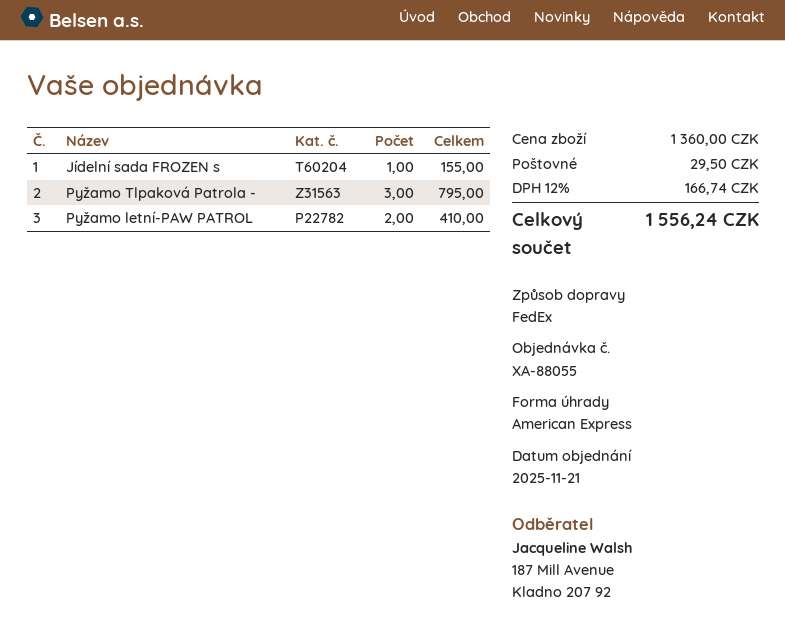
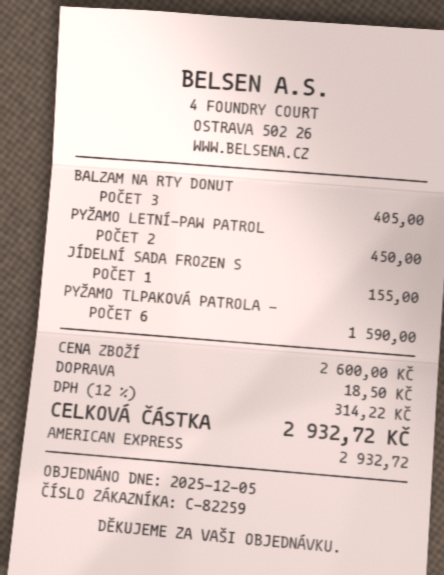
order date: 2025-11-21 -> 2025-12-05
Pyžamo Tlpaková Patrola -: 3 for 795.00 -> 6 for 1590.00
Pyžamo letní-PAW PATROL: 2 for 410.00 -> 2 for 450.00
BALZAM NA RTY DONUT: none -> 3 for 405.00
subtotal: 1360.00 -> 2600.00
shipping: 29.50 -> 18.50
tax: 12% = 166.74 -> 12% = 314.22
total: 1556.24 -> 2932.72

